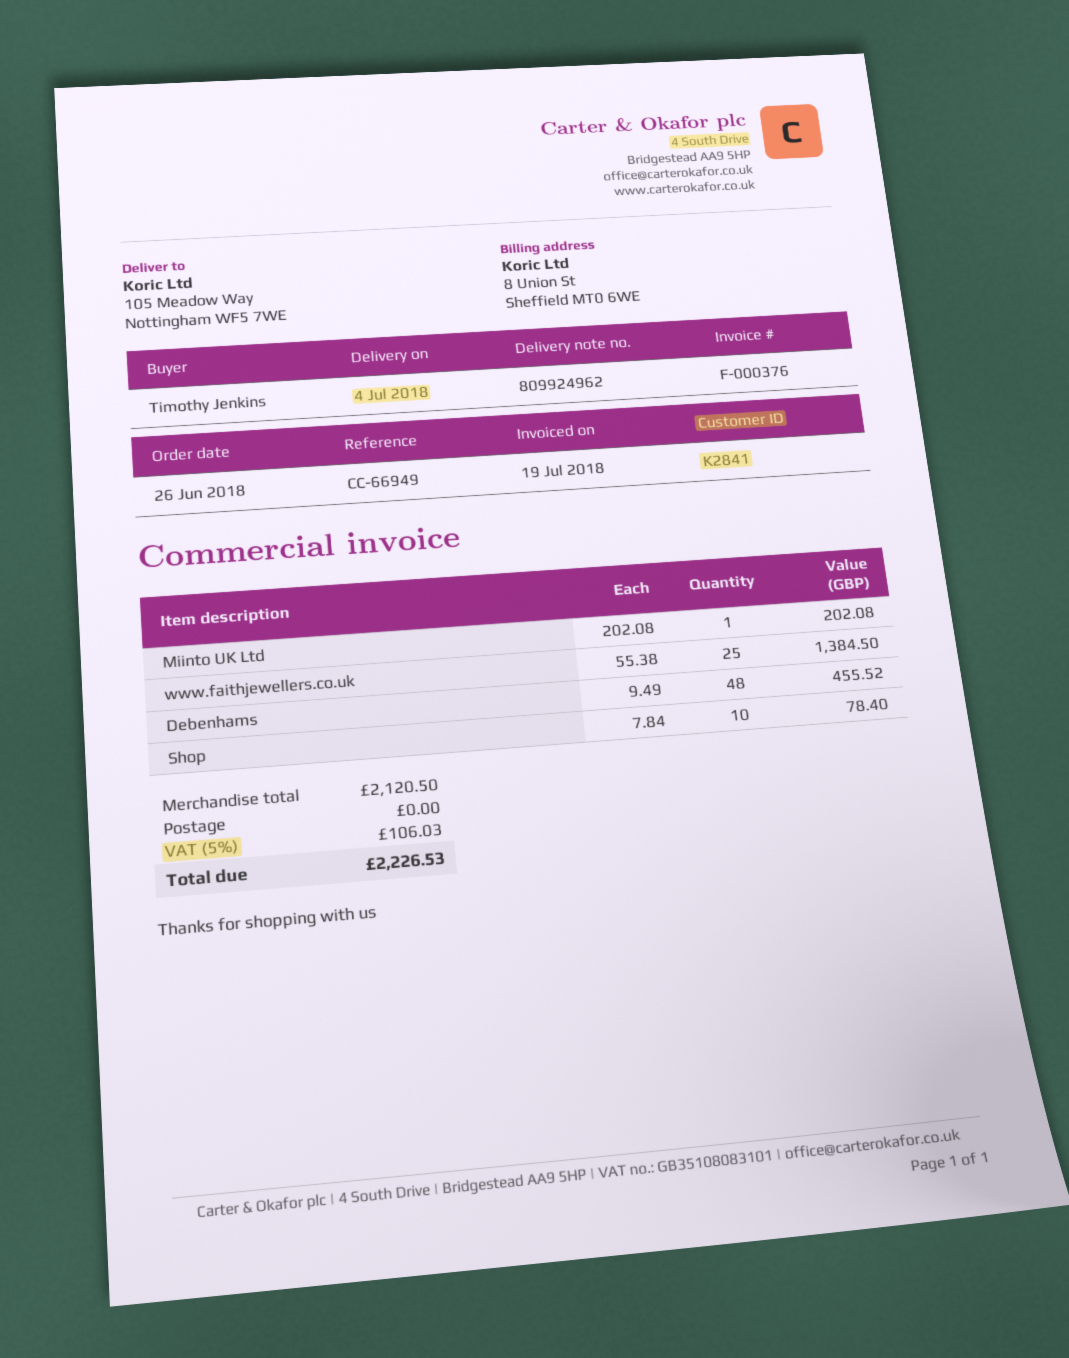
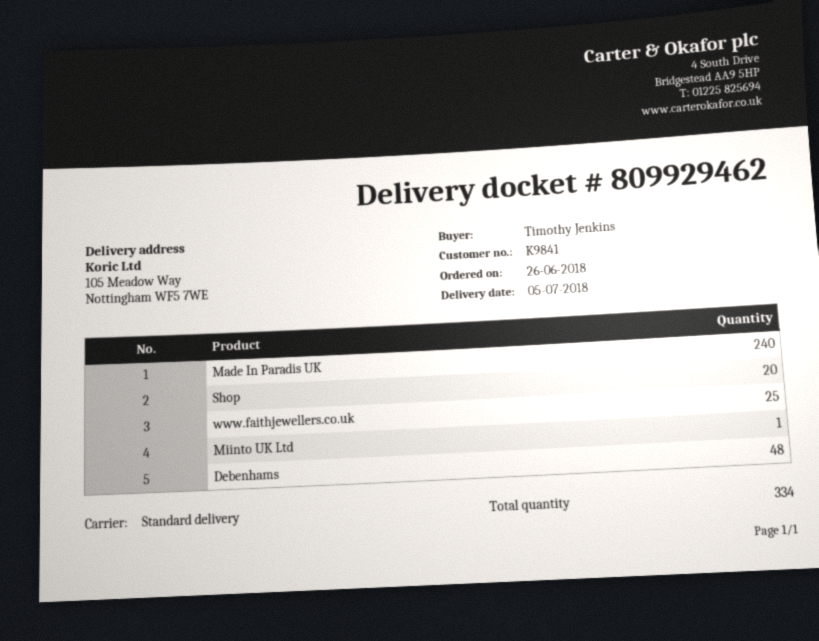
delivery note number: 809924962 -> 809929462
delivery date: 2018-07-04 -> 2018-07-05
customer number: K2841 -> K9841
Shop: 10 -> 20
Made In Paradis UK: none -> 240

